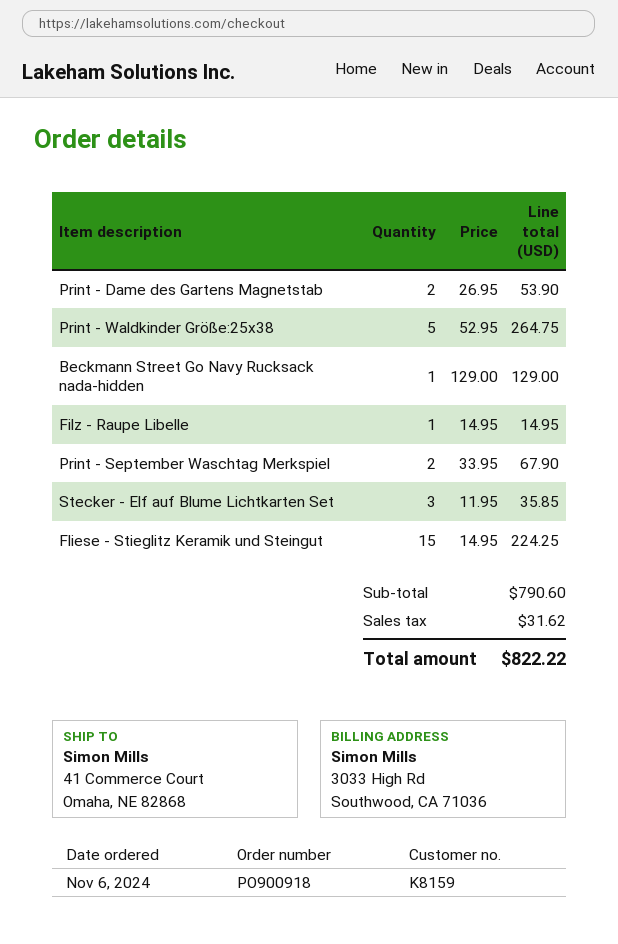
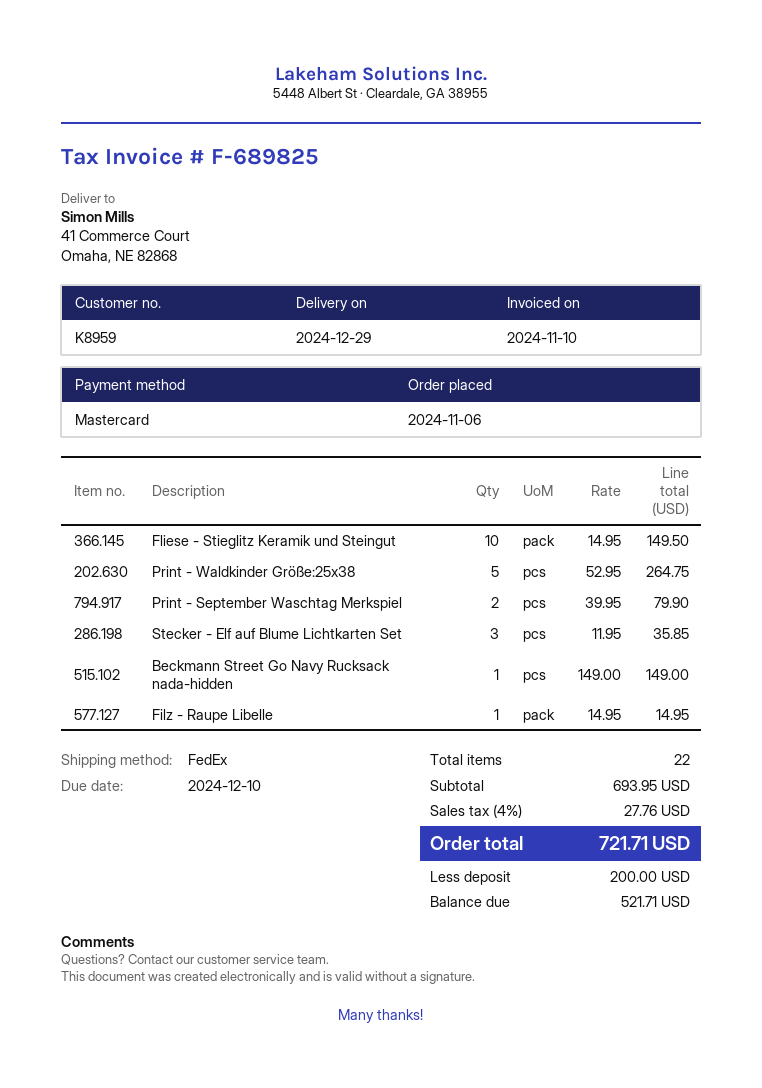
customer number: K8159 -> K8959
Print - Dame des Gartens Magnetstab: 2 x 26.95 = 53.90 -> none
Beckmann Street Go Navy Rucksack nada-hidden: 1 x 129.00 = 129.00 -> 1 x 149.00 = 149.00
Print - September Waschtag Merkspiel: 2 x 33.95 = 67.90 -> 2 x 39.95 = 79.90
Fliese - Stieglitz Keramik und Steingut: 15 x 14.95 = 224.25 -> 10 x 14.95 = 149.50
subtotal: 790.60 -> 693.95
tax: 31.62 -> 27.76
total: 822.22 -> 721.71

